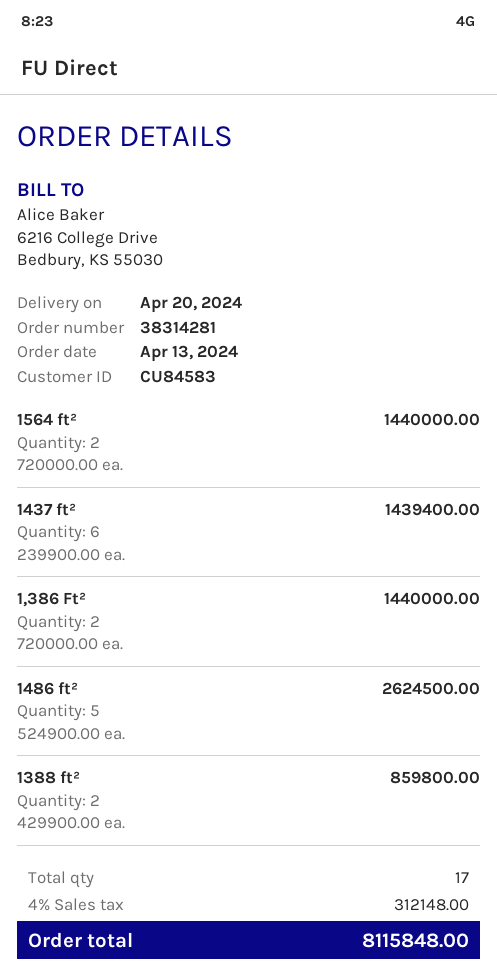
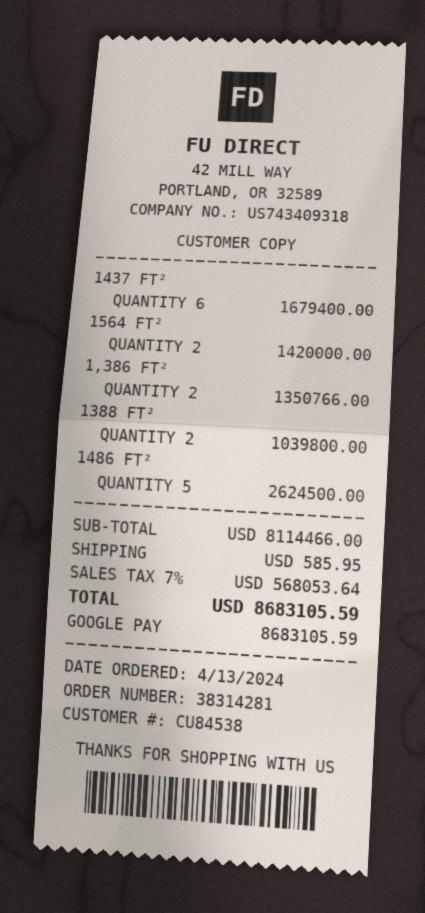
customer number: CU84583 -> CU84538
1564 ft²: 2 for 1440000.00 -> 2 for 1420000.00
1437 ft²: 6 for 1439400.00 -> 6 for 1679400.00
1,386 Ft²: 2 for 1440000.00 -> 2 for 1350766.00
1388 ft²: 2 for 859800.00 -> 2 for 1039800.00
shipping: none -> 585.95
tax: 4% = 312148.00 -> 7% = 568053.64
total: 8115848.00 -> 8683105.59

